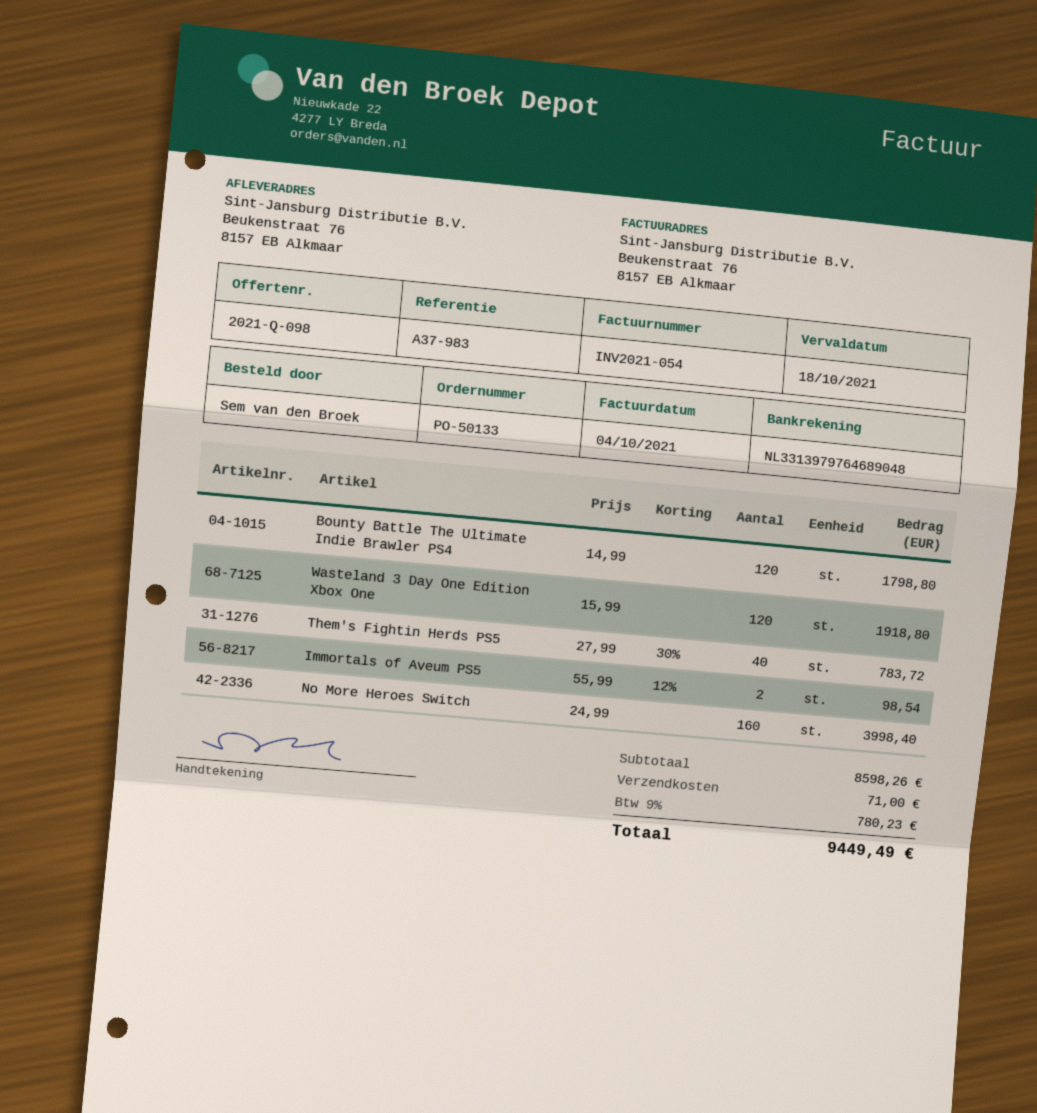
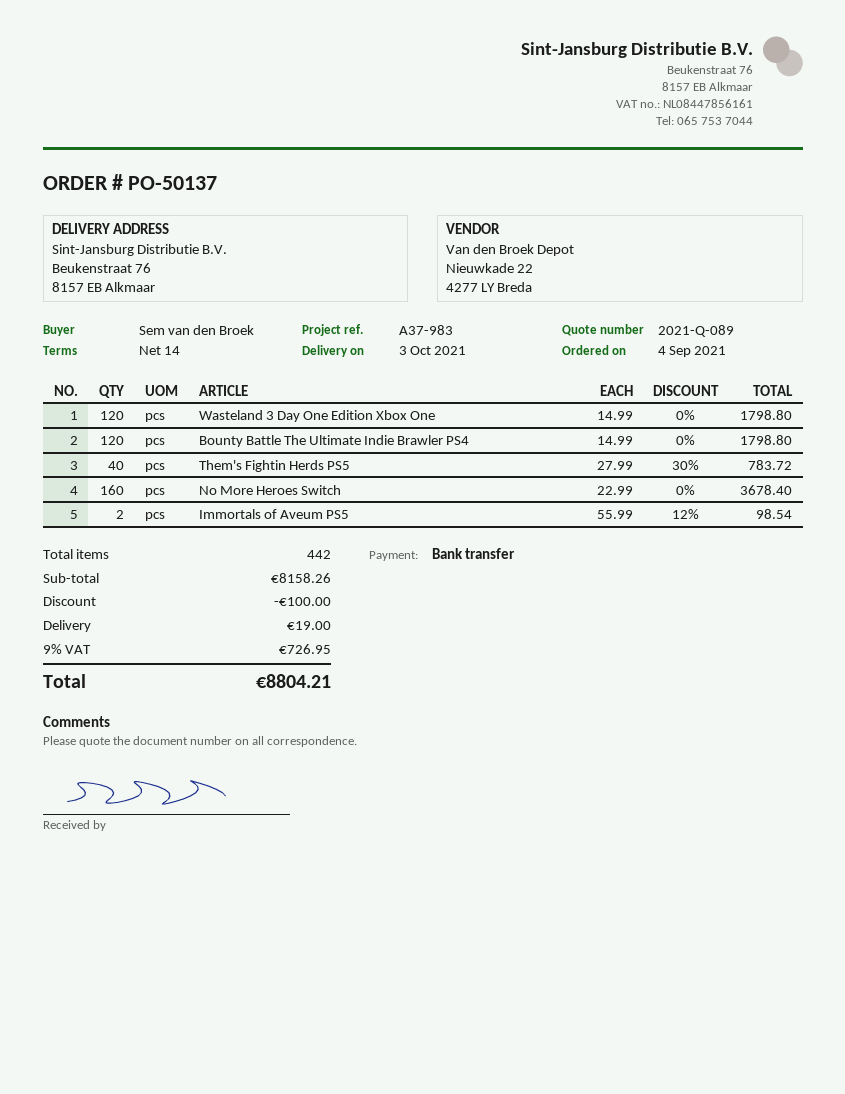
quote number: 2021-Q-098 -> 2021-Q-089
order number: PO-50133 -> PO-50137
Wasteland 3 Day One Edition Xbox One: 120 x 15.99 = 1918.80 -> 120 x 14.99 = 1798.80
No More Heroes Switch: 160 x 24.99 = 3998.40 -> 160 x 22.99 = 3678.40
subtotal: 8598.26 -> 8158.26
discount: none -> 100.00
shipping: 71.00 -> 19.00
tax: 9% = 780.23 -> 9% = 726.95
total: 9449.49 -> 8804.21

